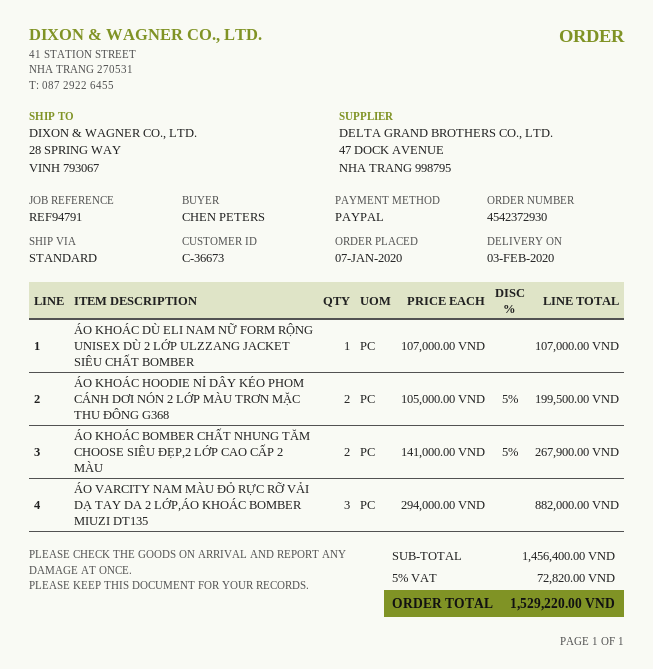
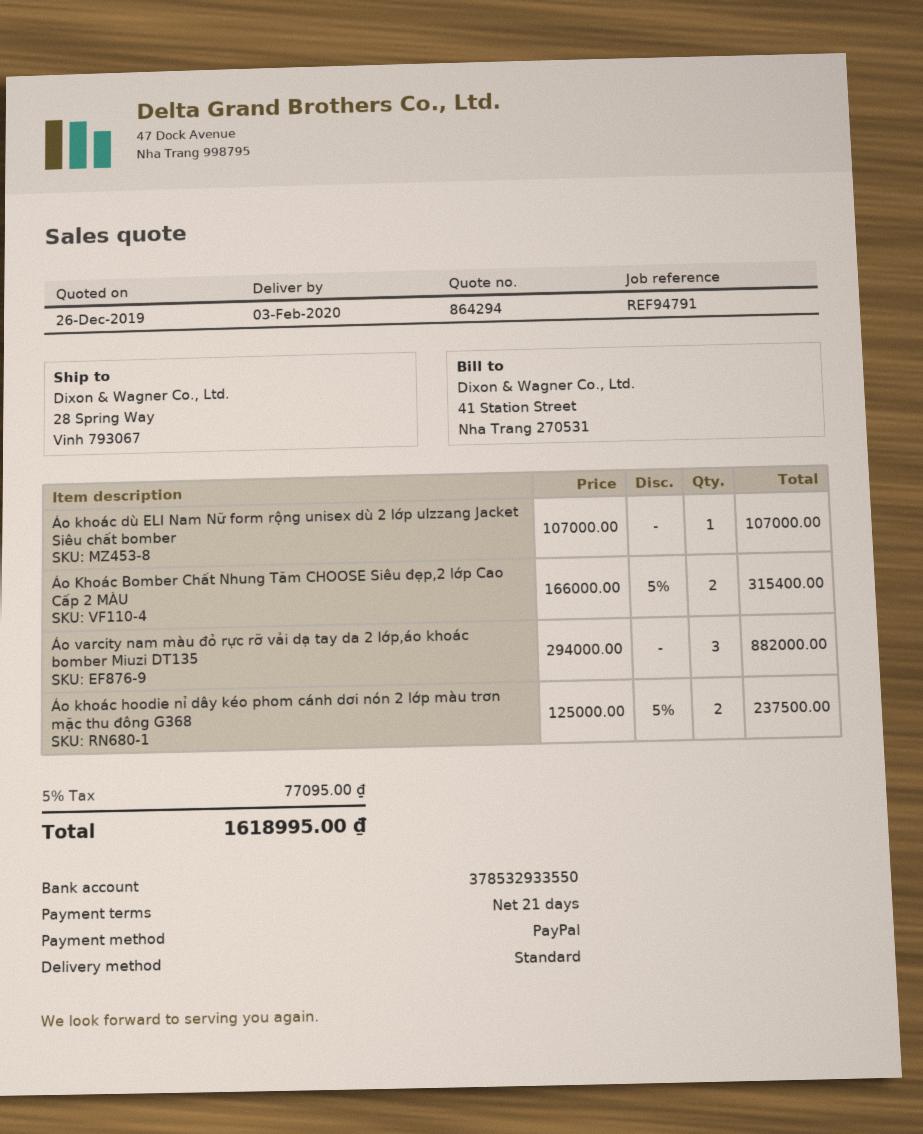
ÁO KHOÁC HOODIE NỈ DÂY KÉO PHOM CÁNH DƠI NÓN 2 LỚP MÀU TRƠN MẶC THU ĐÔNG G368: 2 x 105000.00 - 5% = 199500.00 -> 2 x 125000.00 - 5% = 237500.00
ÁO KHOÁC BOMBER CHẤT NHUNG TĂM CHOOSE SIÊU ĐẸP,2 LỚP CAO CẤP 2 MÀU: 2 x 141000.00 - 5% = 267900.00 -> 2 x 166000.00 - 5% = 315400.00
tax: 5% = 72820.00 -> 5% = 77095.00
total: 1529220.00 -> 1618995.00

